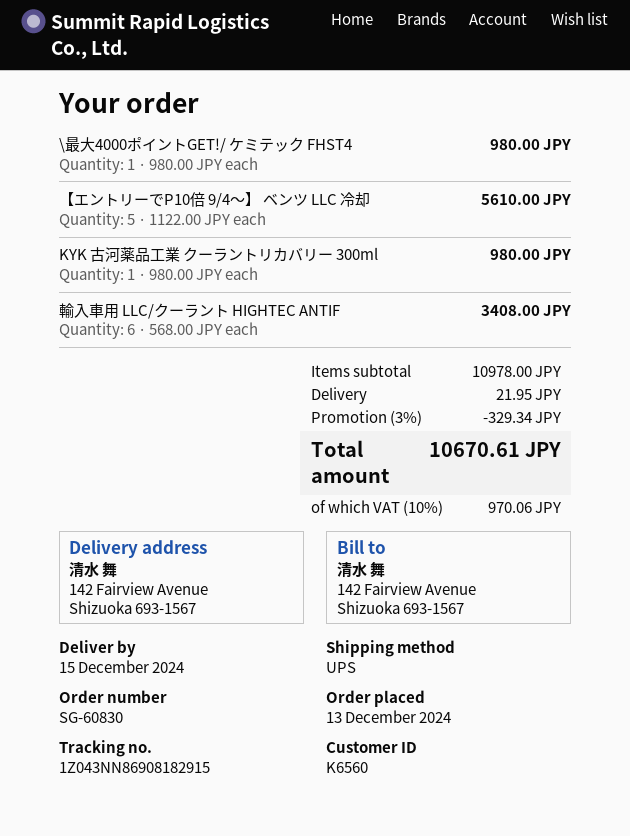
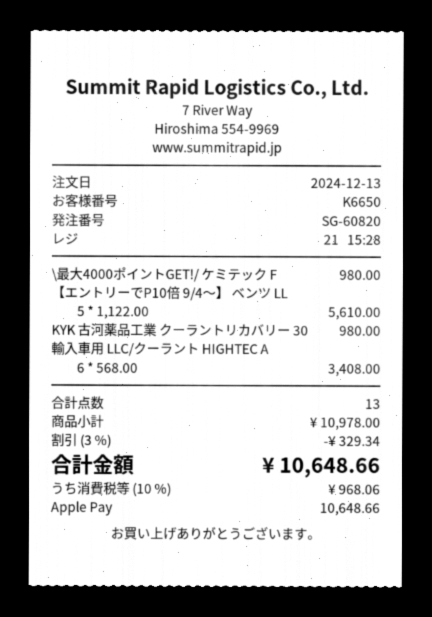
order number: SG-60830 -> SG-60820
customer number: K6560 -> K6650
shipping: 21.95 -> none
tax: 10% = 970.06 -> 10% = 968.06
total: 10670.61 -> 10648.66

